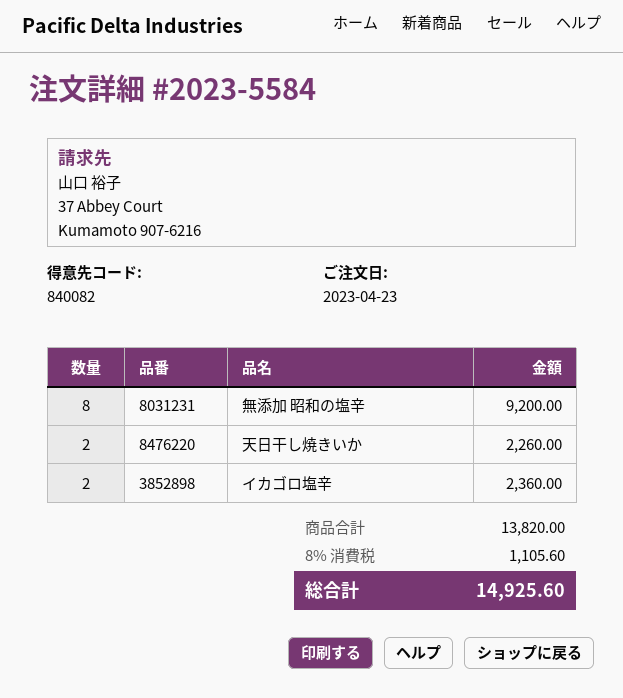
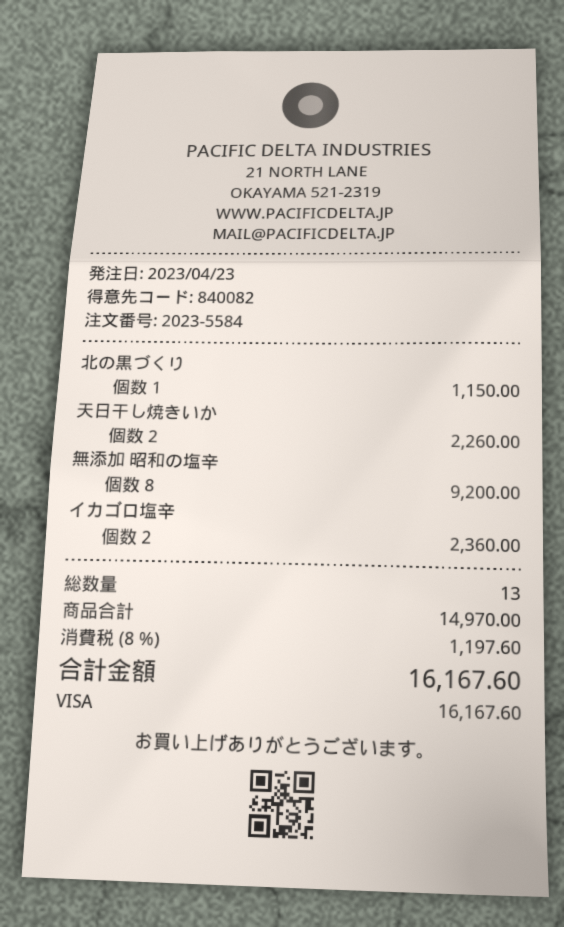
北の黒づくり: none -> 1 for 1150.00
subtotal: 13820.00 -> 14970.00
tax: 8% = 1105.60 -> 8% = 1197.60
total: 14925.60 -> 16167.60

